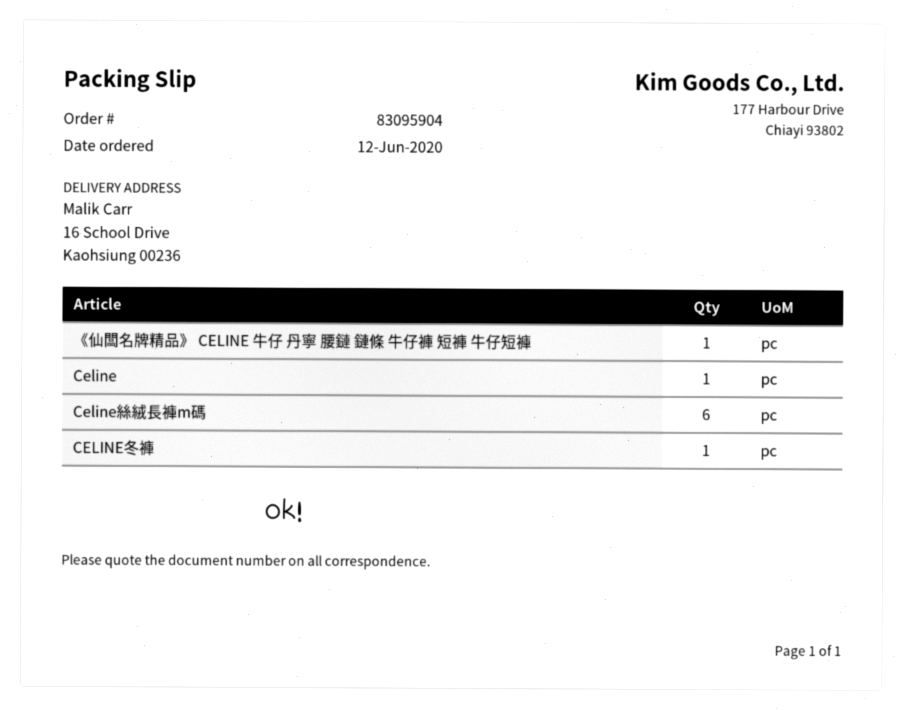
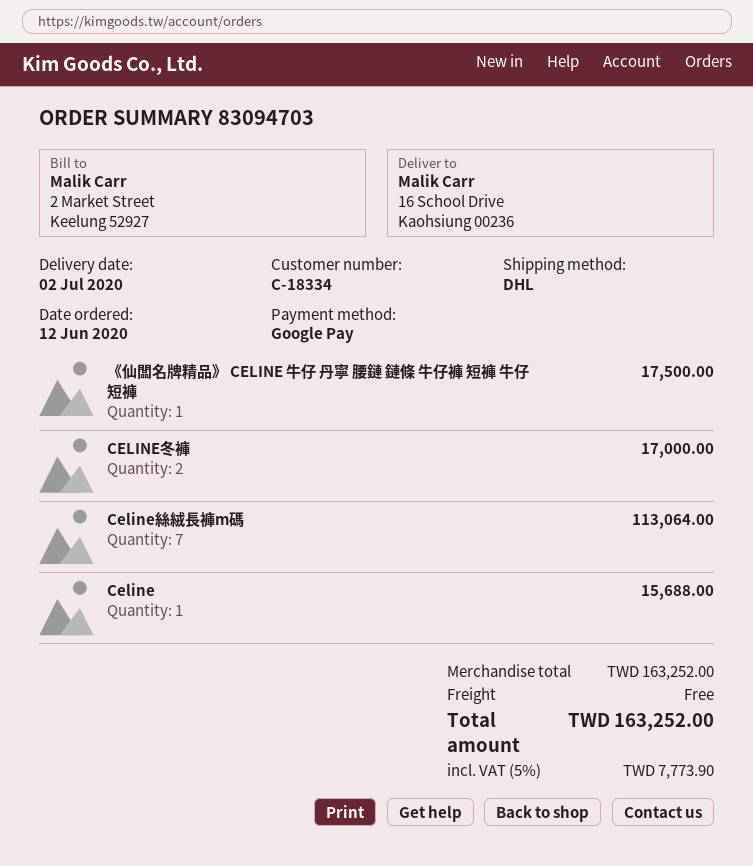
order number: 83095904 -> 83094703
Celine絲絨長褲m碼: 6 -> 7
CELINE冬褲: 1 -> 2

